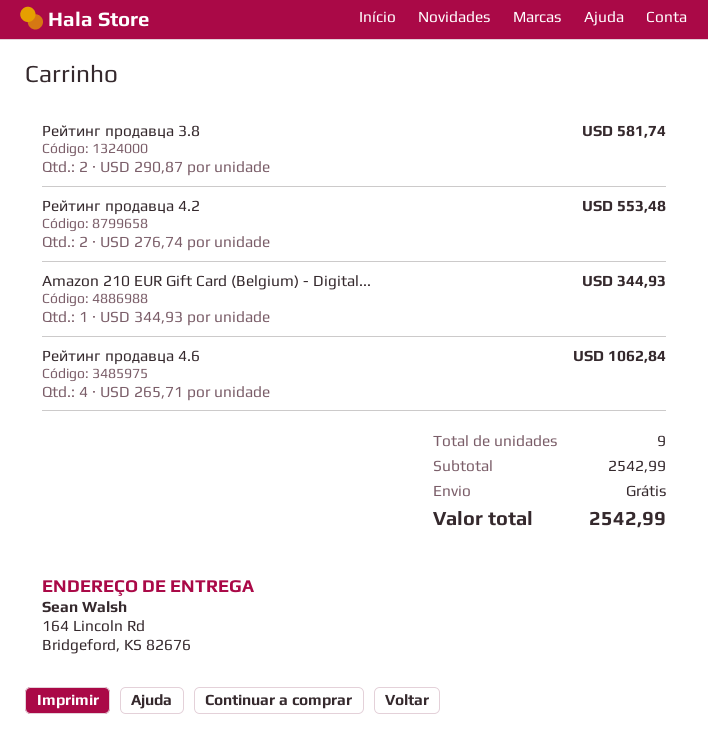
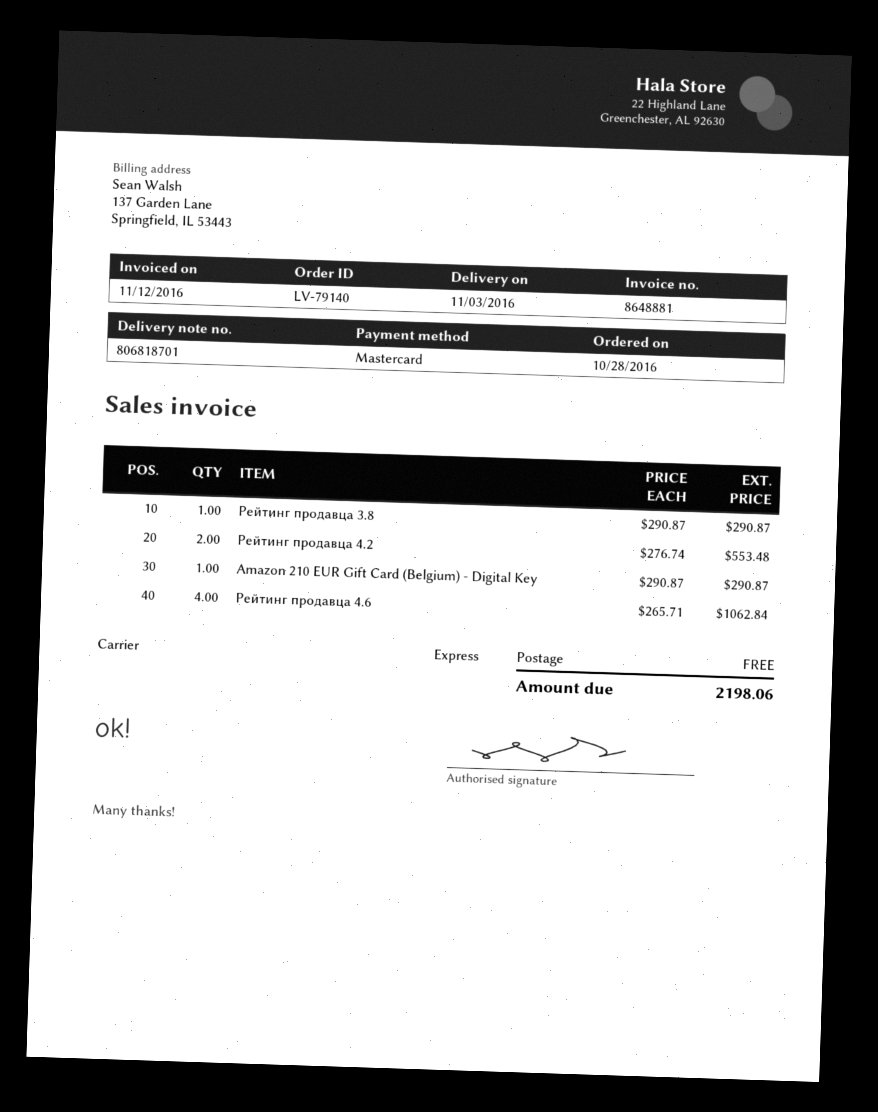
Рейтинг продавца 3.8: 2 x 290.87 = 581.74 -> 1 x 290.87 = 290.87
Amazon 210 EUR Gift Card (Belgium) - Digital...: 1 x 344.93 = 344.93 -> 1 x 290.87 = 290.87
total: 2542.99 -> 2198.06

